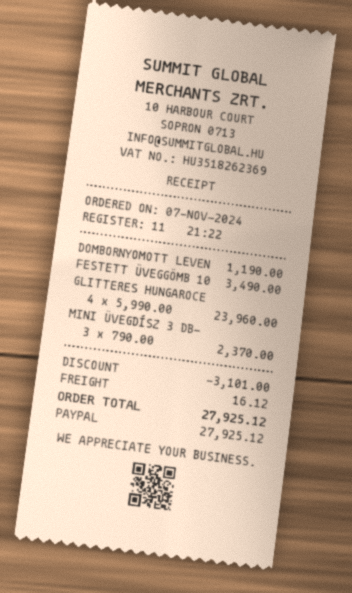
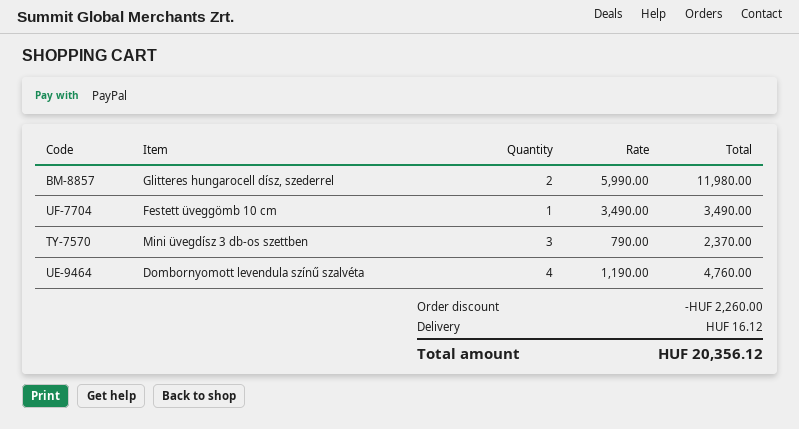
DOMBORNYOMOTT LEVEN: 1 x 1190.00 = 1190.00 -> 4 x 1190.00 = 4760.00
GLITTERES HUNGAROCE: 4 x 5990.00 = 23960.00 -> 2 x 5990.00 = 11980.00
discount: 3101.00 -> 2260.00
total: 27925.12 -> 20356.12

